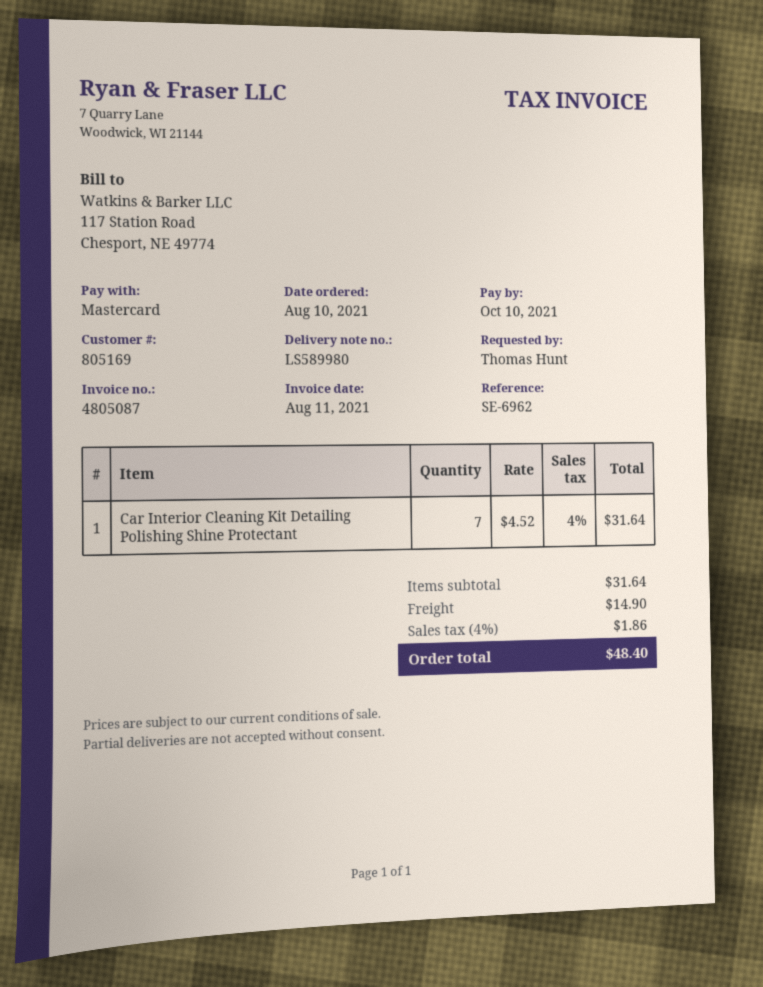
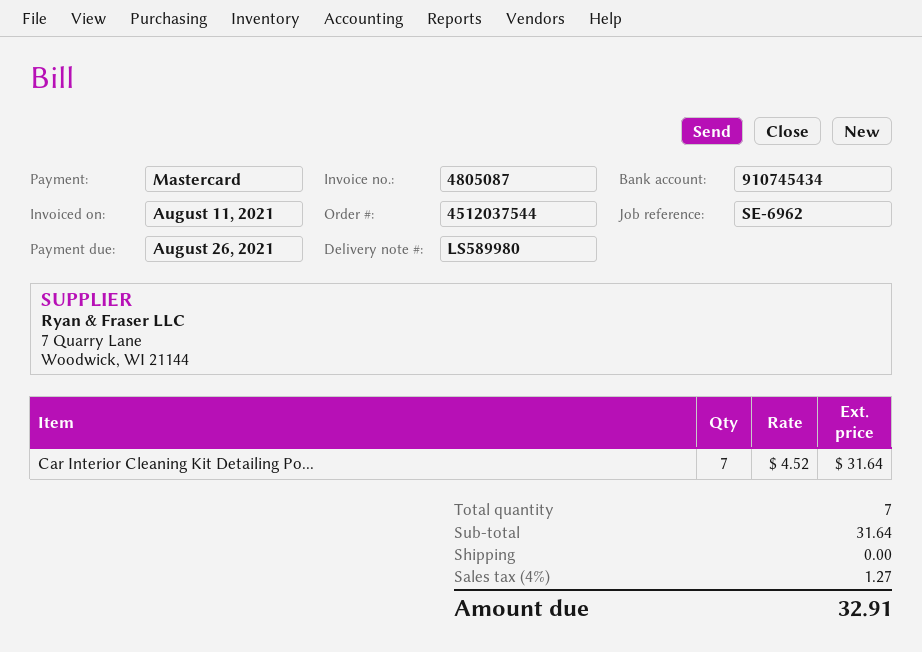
due date: 2021-10-10 -> 2021-08-26
shipping: 14.90 -> 0.00
tax: 4% = 1.86 -> 4% = 1.27
total: 48.40 -> 32.91

